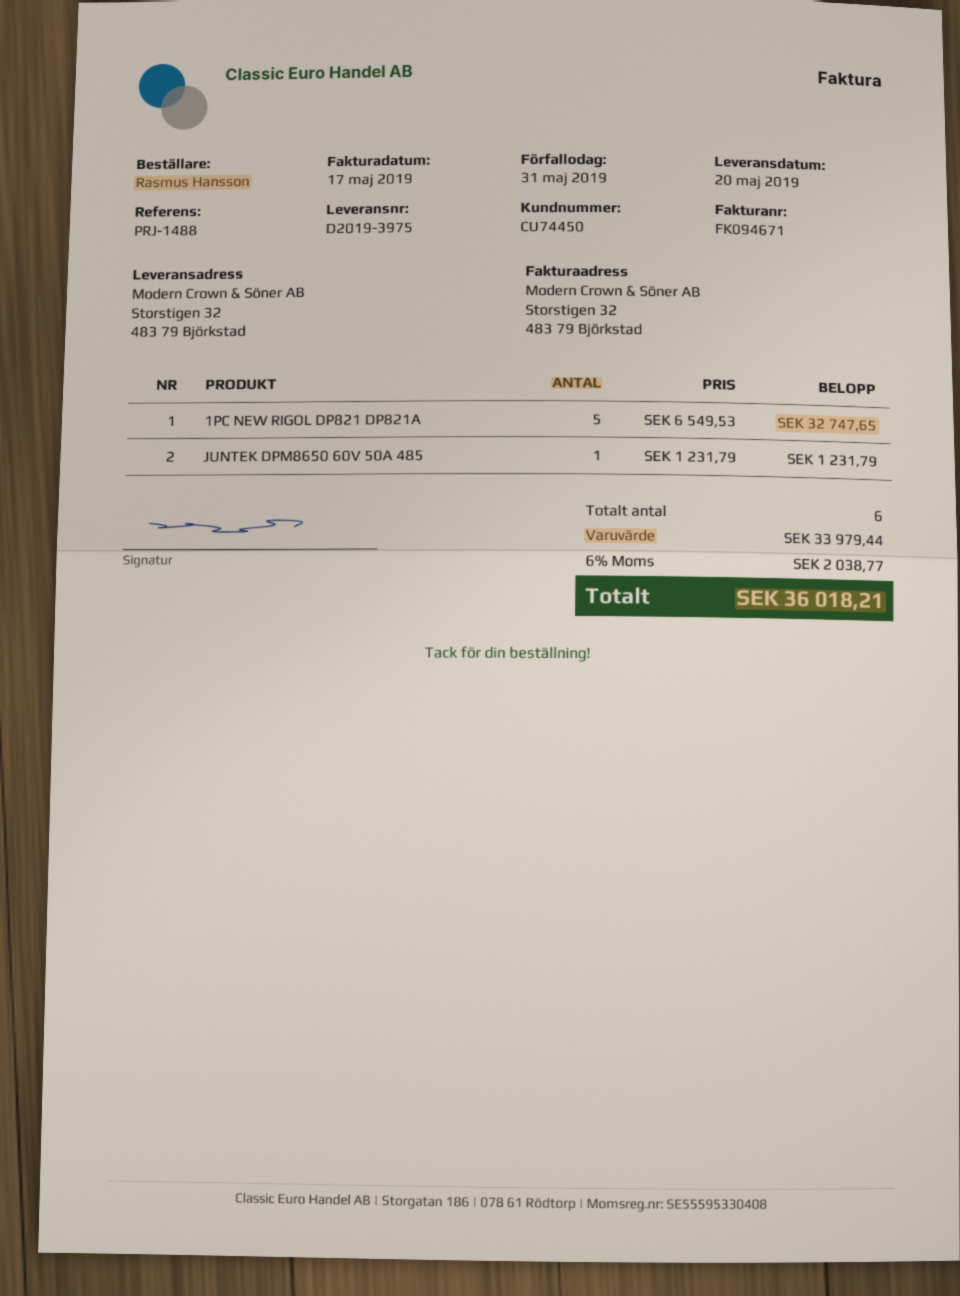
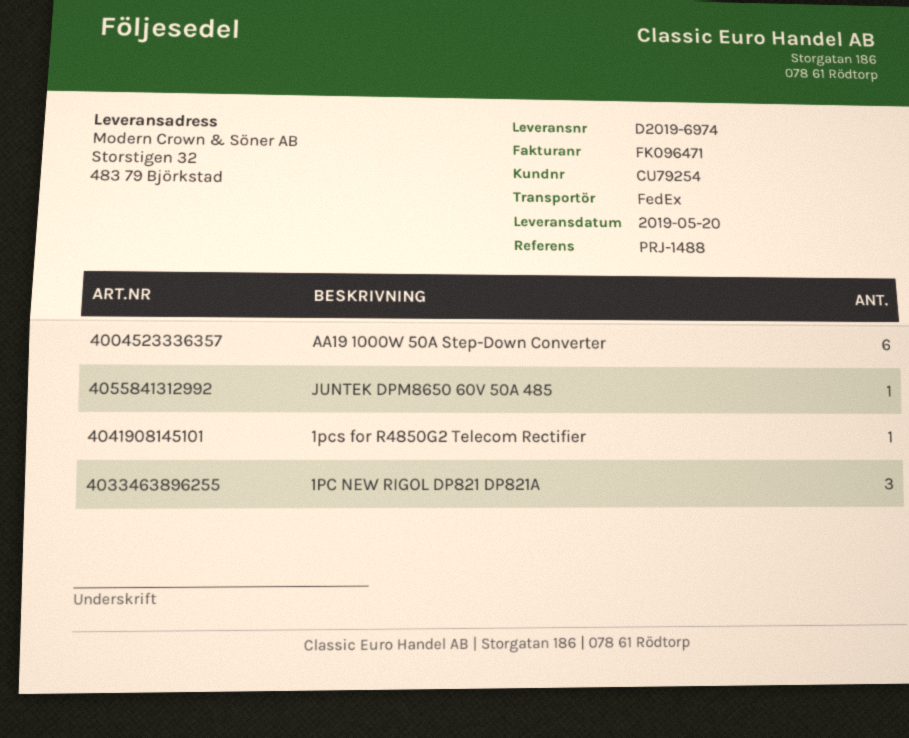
delivery note number: D2019-3975 -> D2019-6974
invoice number: FK094671 -> FK096471
customer number: CU74450 -> CU79254
1PC NEW RIGOL DP821 DP821A: 5 -> 3
AA19 1000W 50A Step-Down Converter: none -> 6
1pcs for R4850G2 Telecom Rectifier: none -> 1

